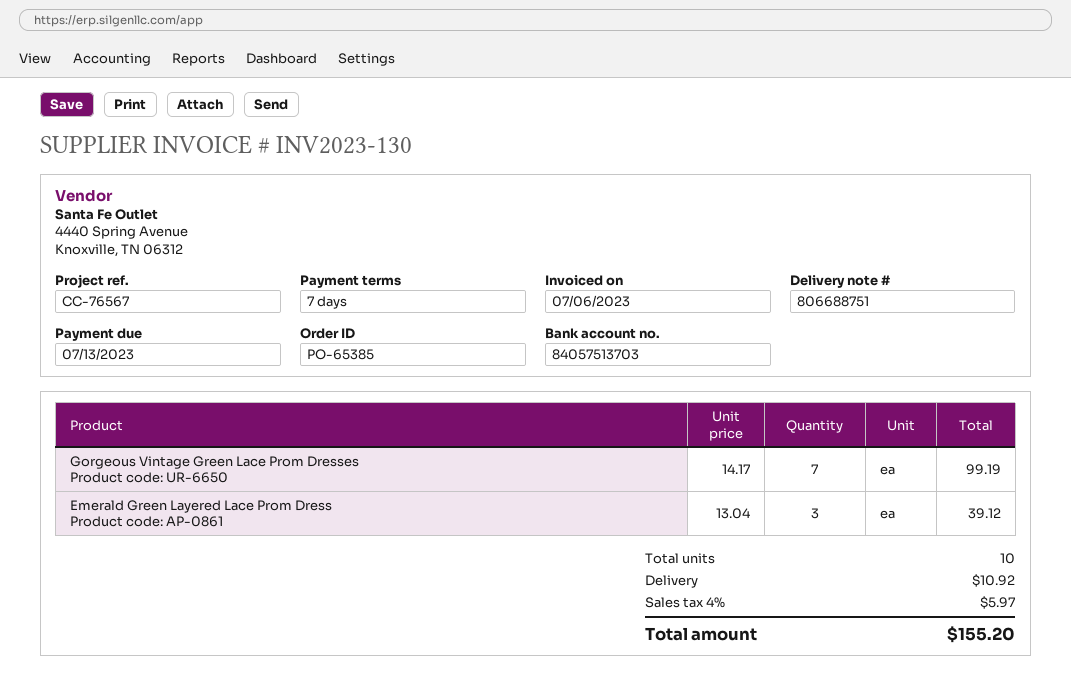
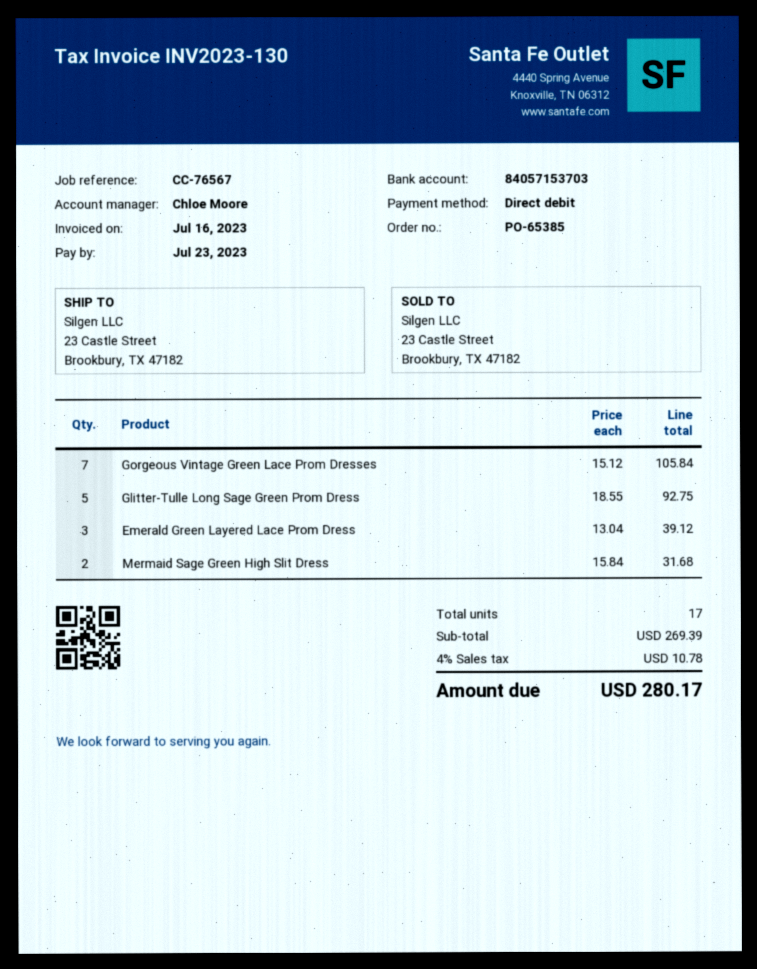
invoice date: 2023-07-06 -> 2023-07-16
due date: 2023-07-13 -> 2023-07-23
bank account: 84057513703 -> 84057153703
Gorgeous Vintage Green Lace Prom Dresses: 7 x 14.17 = 99.19 -> 7 x 15.12 = 105.84
Glitter-Tulle Long Sage Green Prom Dress: none -> 5 x 18.55 = 92.75
Mermaid Sage Green High Slit Dress: none -> 2 x 15.84 = 31.68
total quantity: 10 -> 17
shipping: 10.92 -> none
tax: 4% = 5.97 -> 4% = 10.78
total: 155.20 -> 280.17

